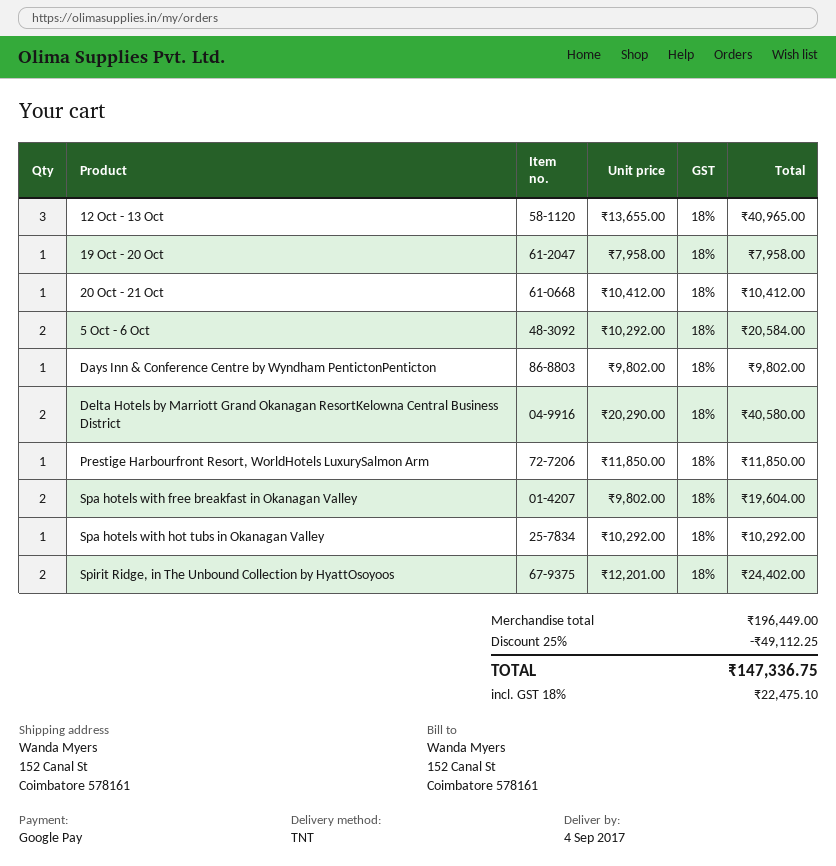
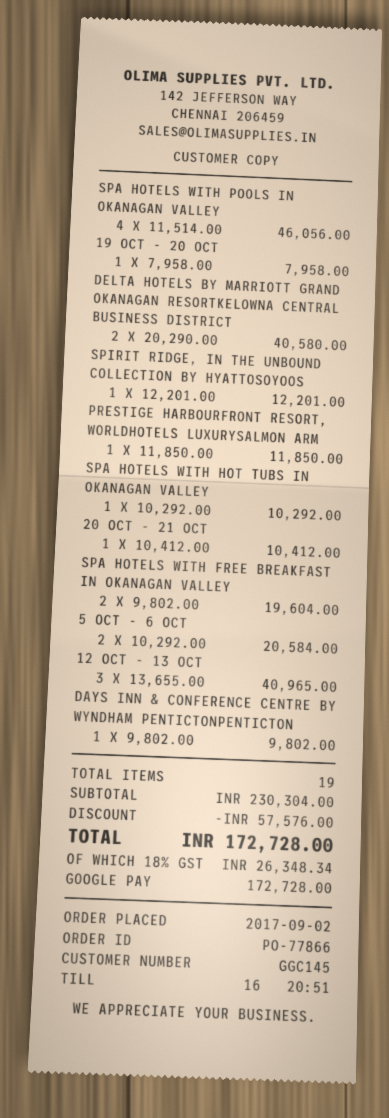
Spirit Ridge, in The Unbound Collection by HyattOsoyoos: 2 x 12201.00 = 24402.00 -> 1 x 12201.00 = 12201.00
SPA HOTELS WITH POOLS IN OKANAGAN VALLEY: none -> 4 x 11514.00 = 46056.00
subtotal: 196449.00 -> 230304.00
discount: 49112.25 -> 57576.00
tax: 18% = 22475.10 -> 18% = 26348.34
total: 147336.75 -> 172728.00

